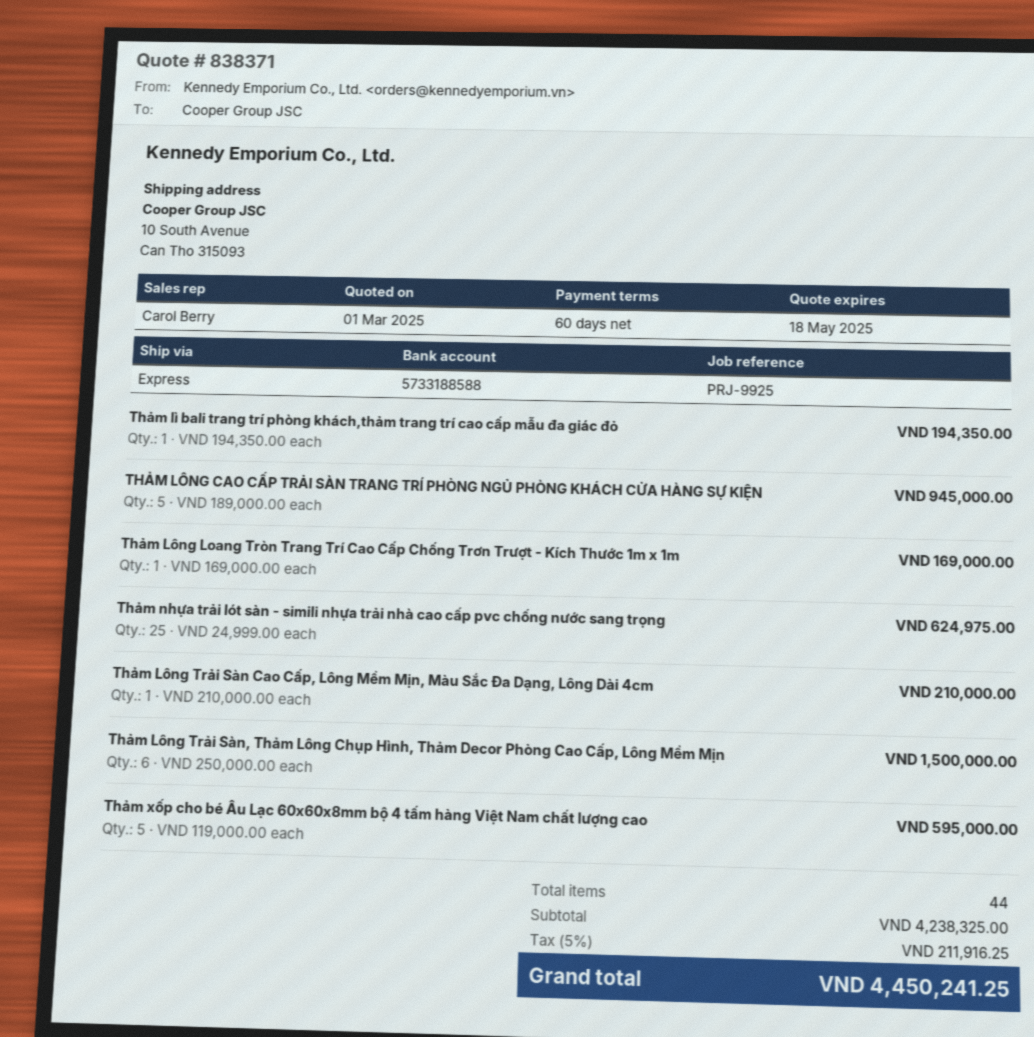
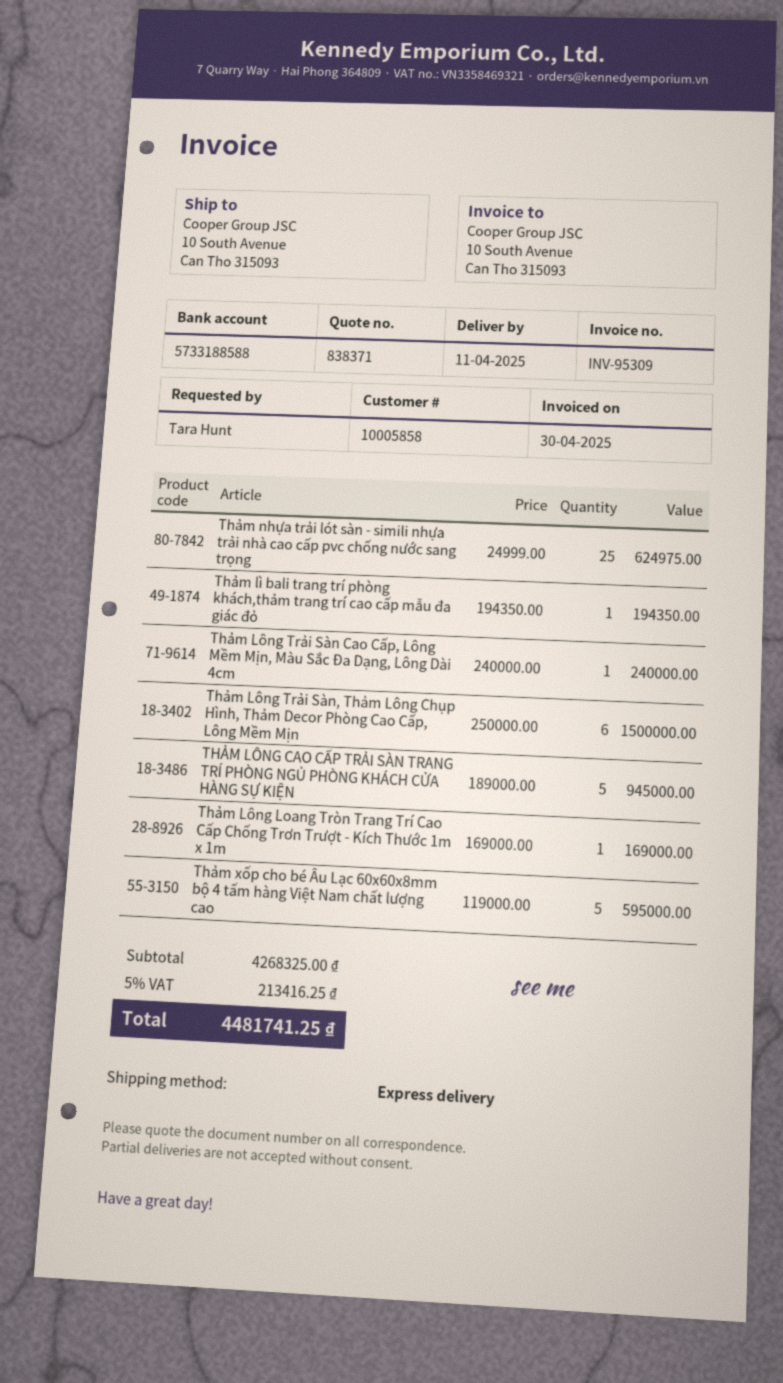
Thảm Lông Trải Sàn Cao Cấp, Lông Mềm Mịn, Màu Sắc Đa Dạng, Lông Dài 4cm: 1 x 210000.00 = 210000.00 -> 1 x 240000.00 = 240000.00
subtotal: 4238325.00 -> 4268325.00
tax: 5% = 211916.25 -> 5% = 213416.25
total: 4450241.25 -> 4481741.25

